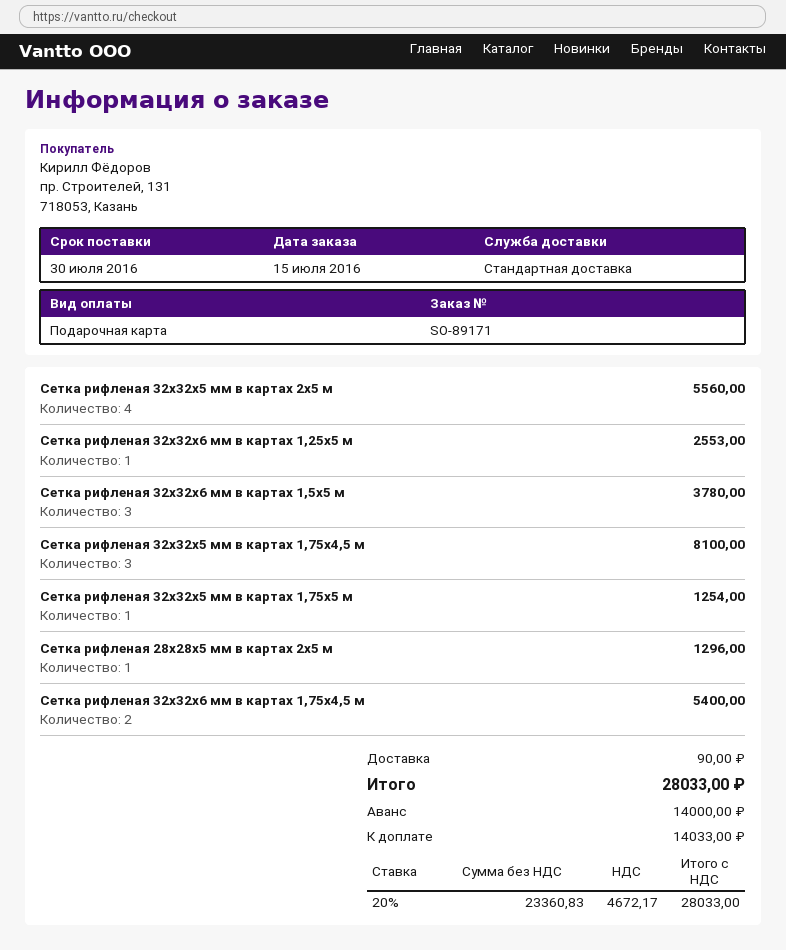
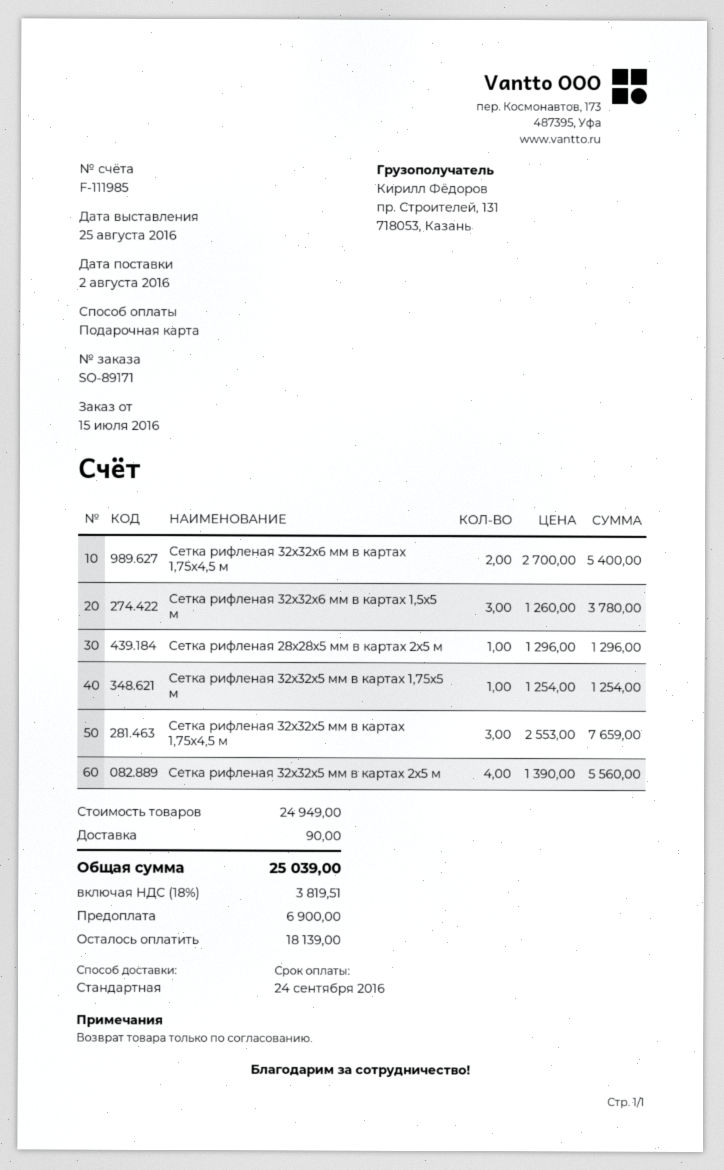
delivery date: 2016-07-30 -> 2016-08-02
Сетка рифленая 32х32х6 мм в картах 1,25х5 м: 1 for 2553.00 -> none
Сетка рифленая 32х32х5 мм в картах 1,75х4,5 м: 3 for 8100.00 -> 3 for 7659.00
tax: 20% = 4672.17 -> 18% = 3819.51
total: 28033.00 -> 25039.00
deposit: 14000.00 -> 6900.00
balance: 14033.00 -> 18139.00

